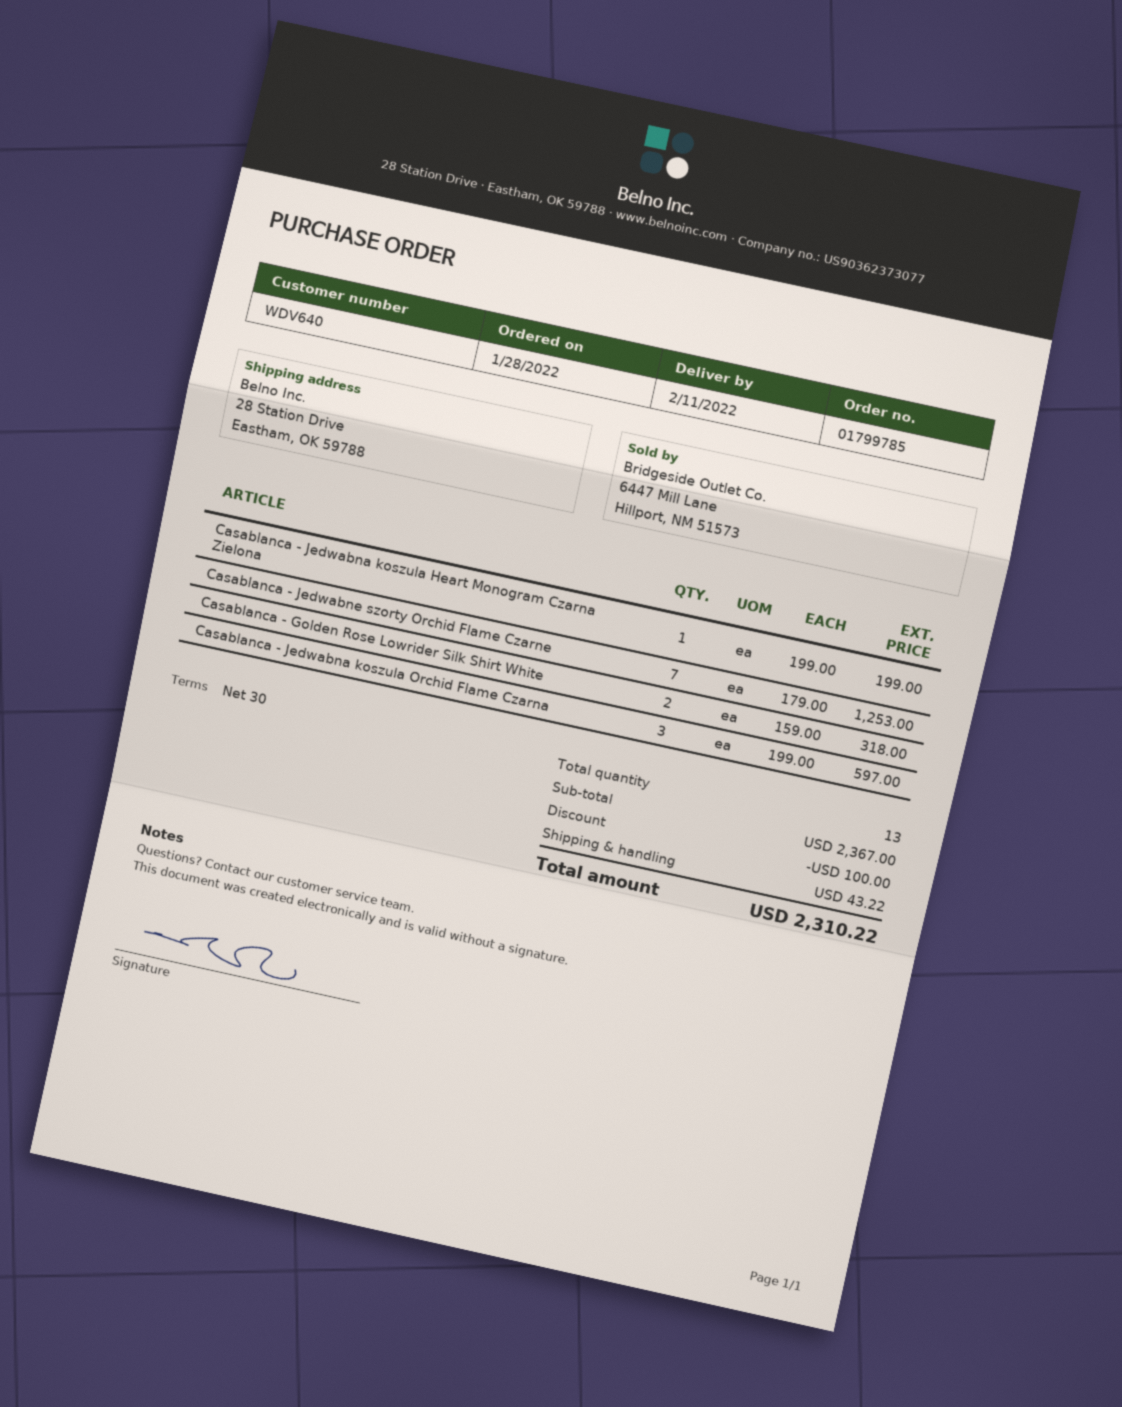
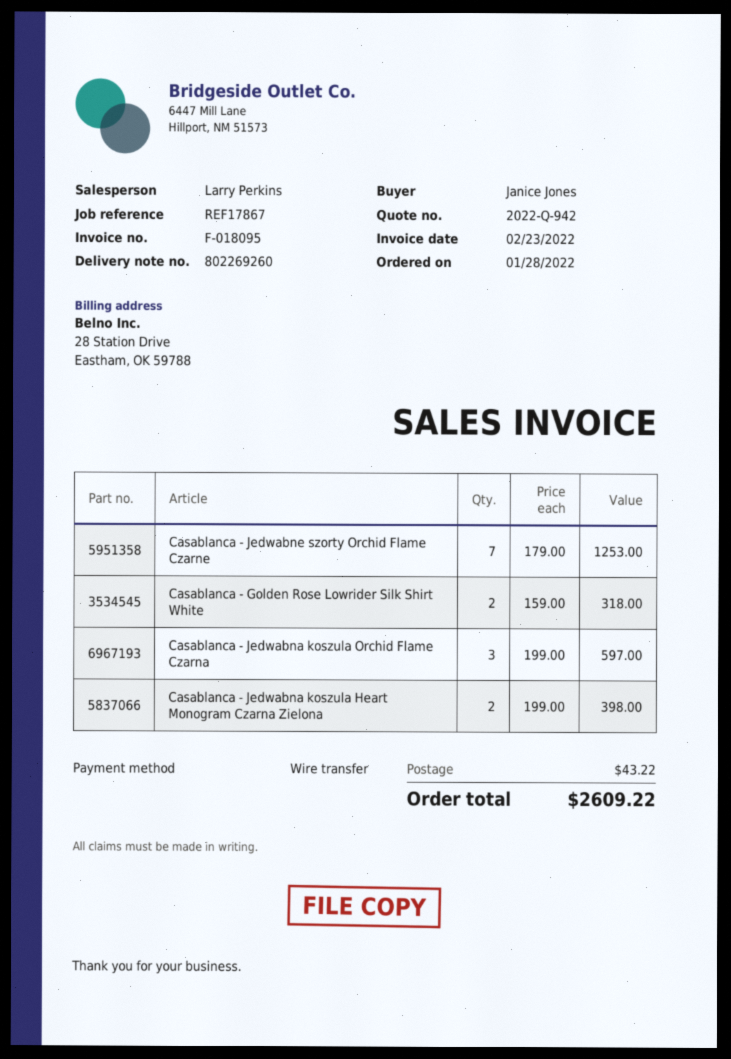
Casablanca - Jedwabna koszula Heart Monogram Czarna Zielona: 1 x 199.00 = 199.00 -> 2 x 199.00 = 398.00
discount: 100.00 -> none
total: 2310.22 -> 2609.22

